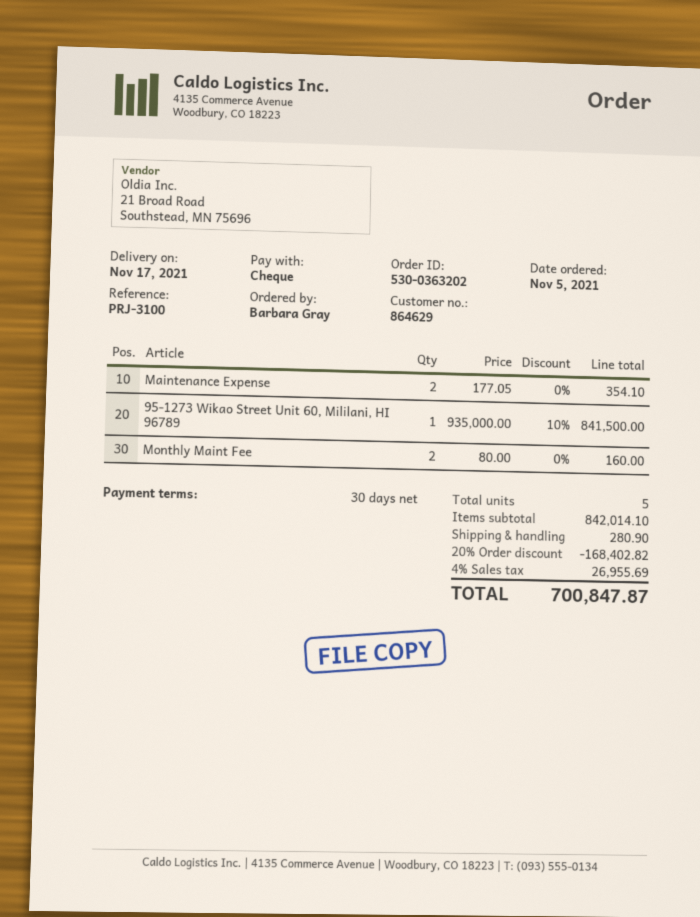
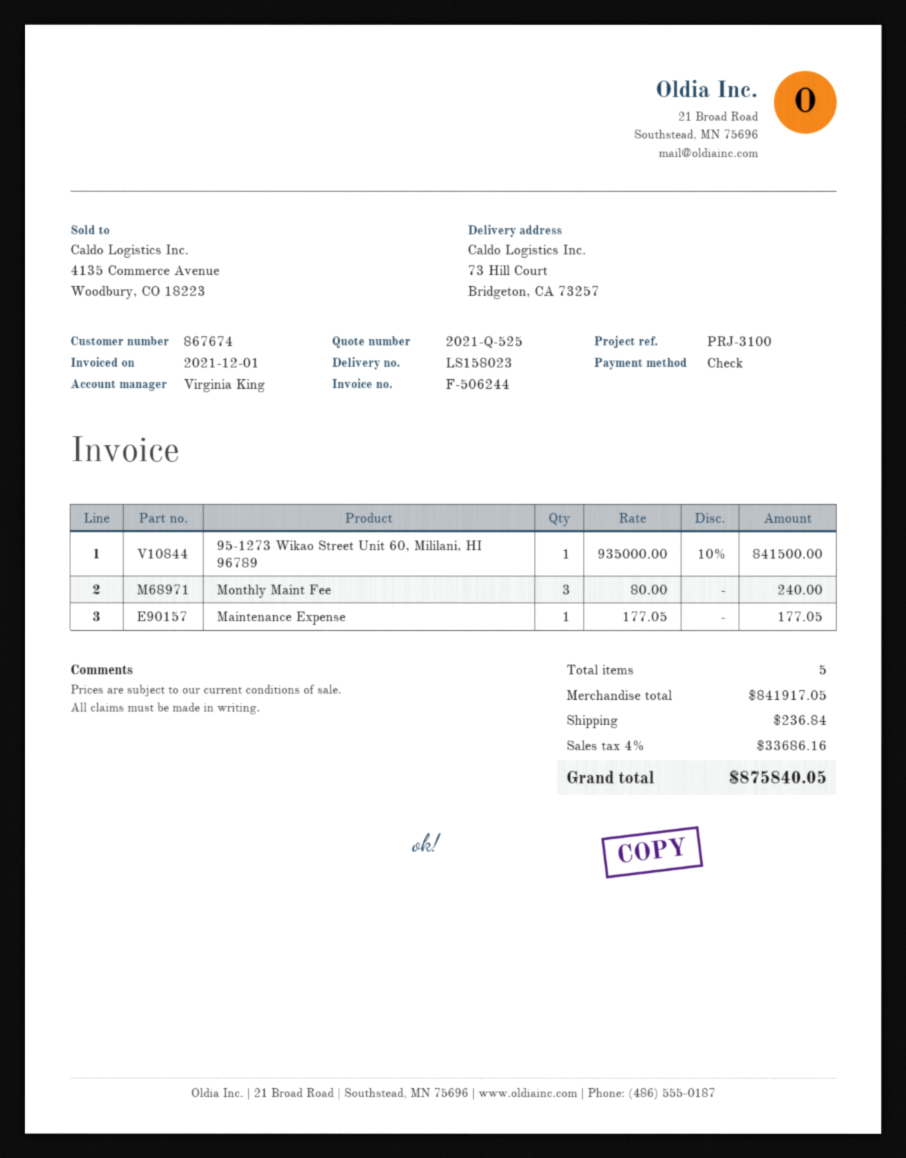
customer number: 864629 -> 867674
Maintenance Expense: 2 x 177.05 = 354.10 -> 1 x 177.05 = 177.05
Monthly Maint Fee: 2 x 80.00 = 160.00 -> 3 x 80.00 = 240.00
subtotal: 842014.10 -> 841917.05
discount: 20% = 168402.82 -> none
shipping: 280.90 -> 236.84
tax: 4% = 26955.69 -> 4% = 33686.16
total: 700847.87 -> 875840.05

